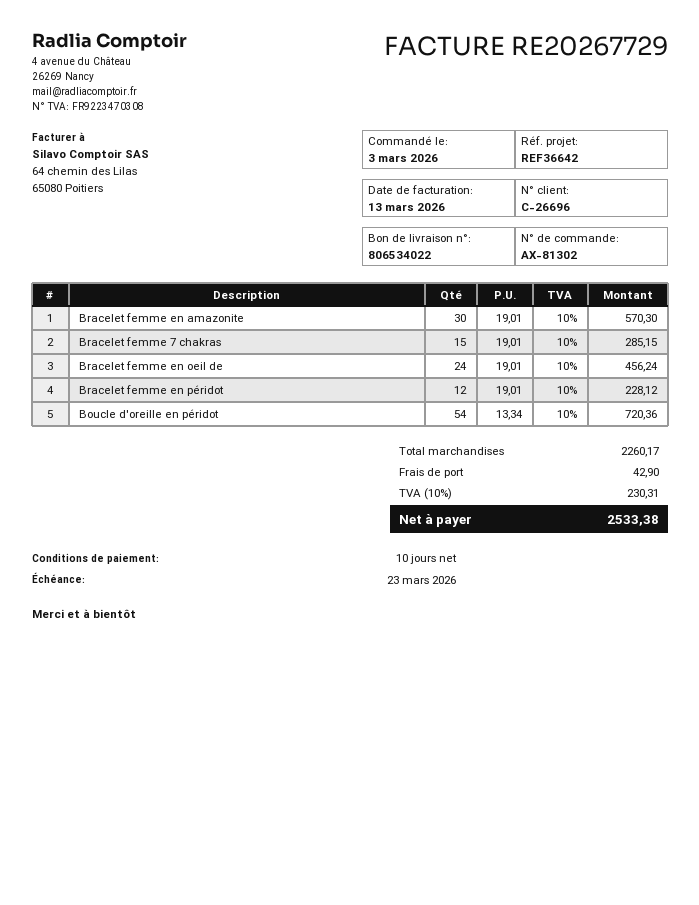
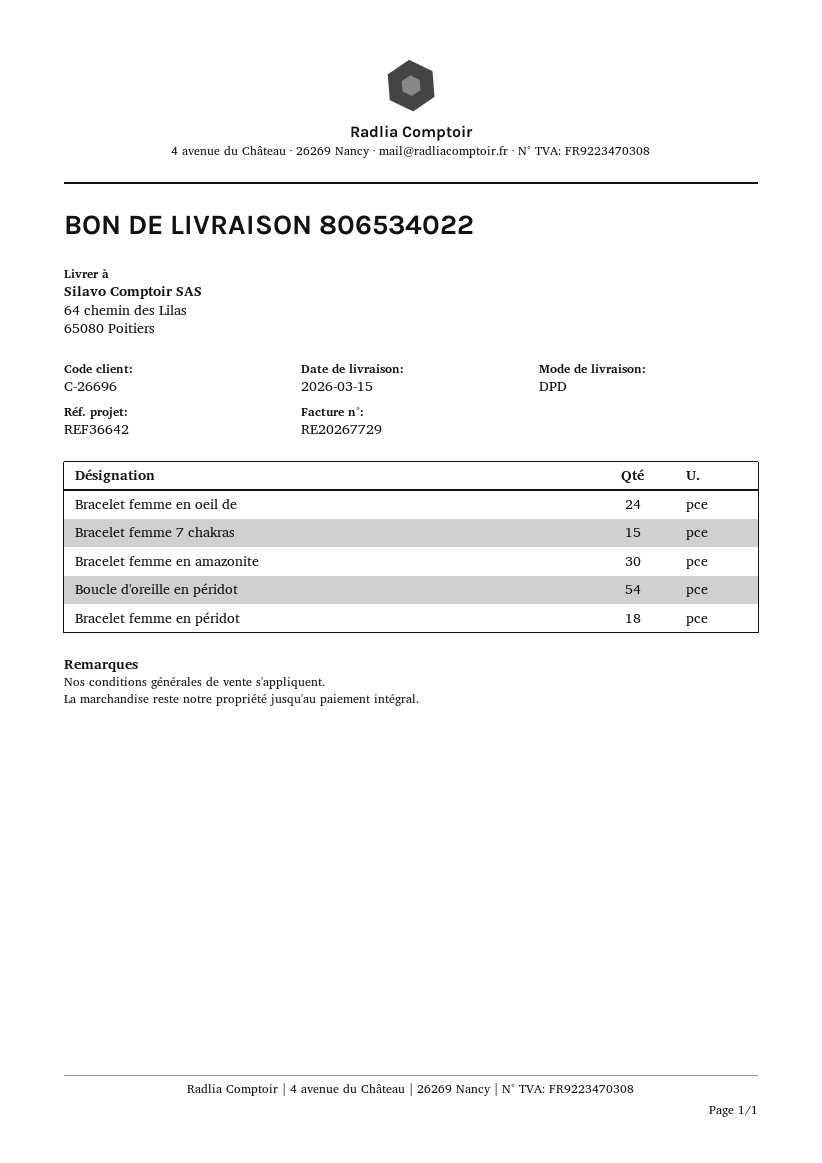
Bracelet femme en péridot: 12 -> 18

